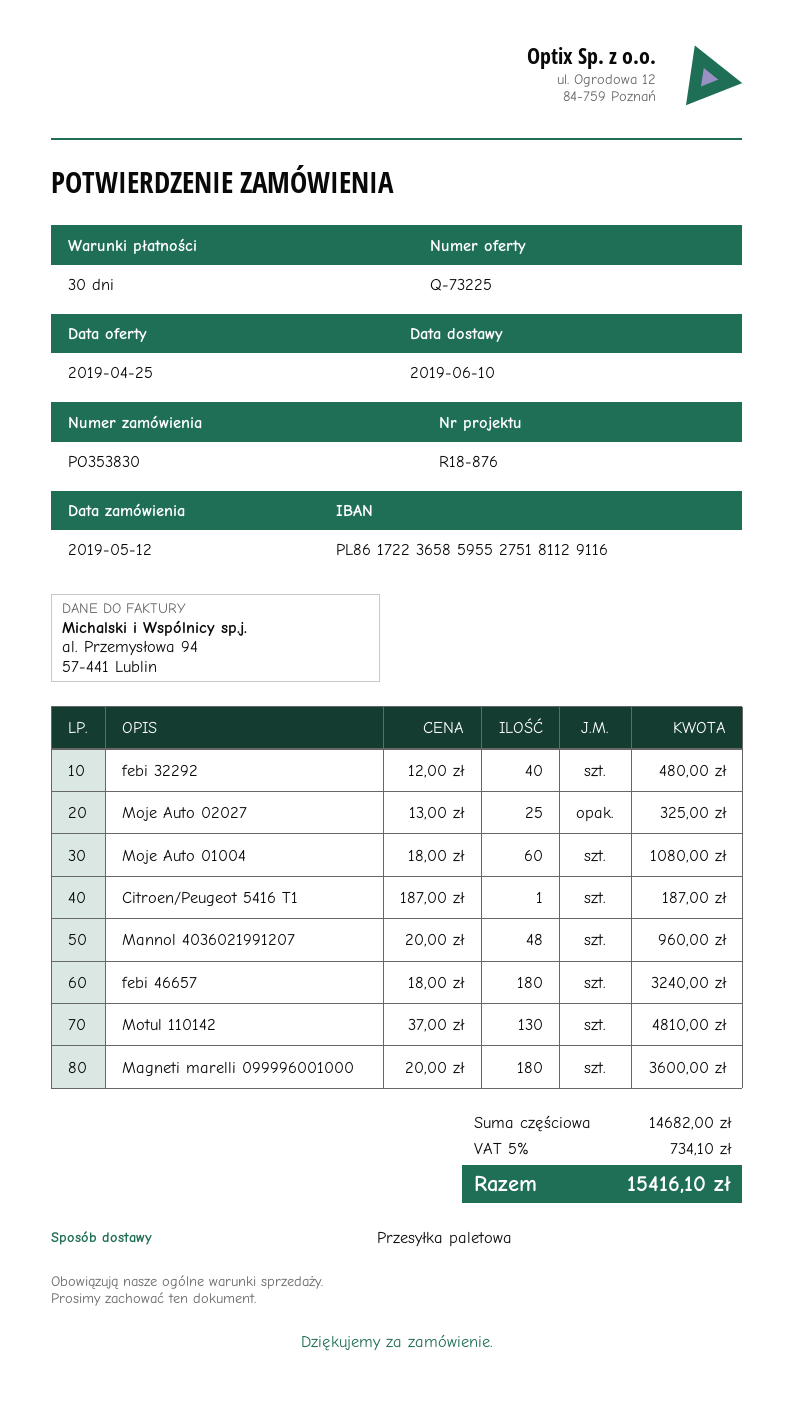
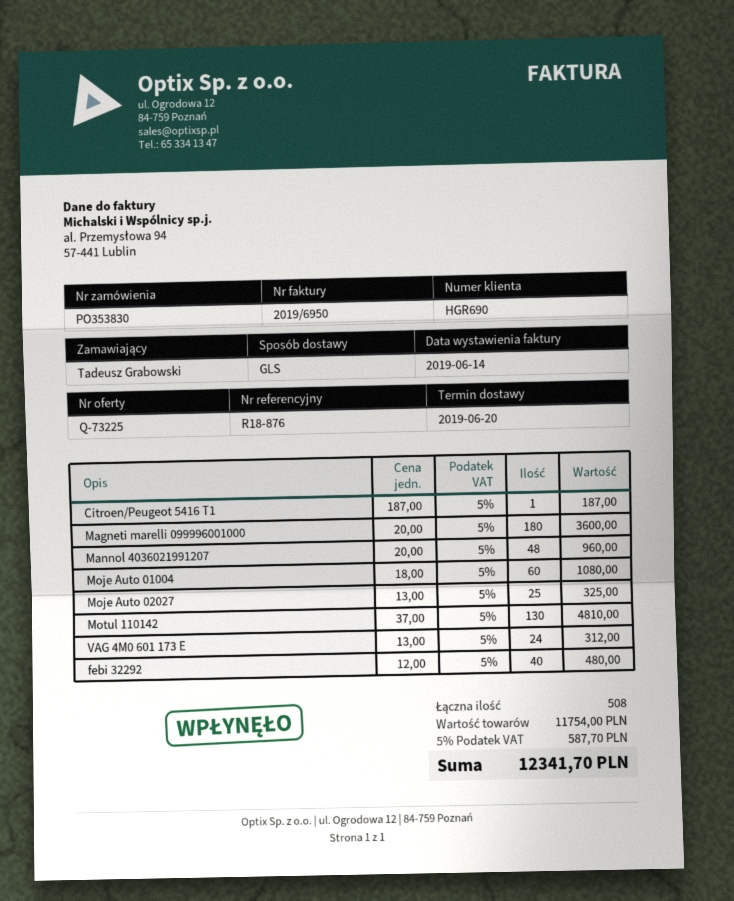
delivery date: 2019-06-10 -> 2019-06-20
shipping method: pallet freight -> GLS
febi 46657: 180 x 18.00 = 3240.00 -> none
VAG 4M0 601 173 E: none -> 24 x 13.00 = 312.00
subtotal: 14682.00 -> 11754.00
tax: 5% = 734.10 -> 5% = 587.70
total: 15416.10 -> 12341.70

